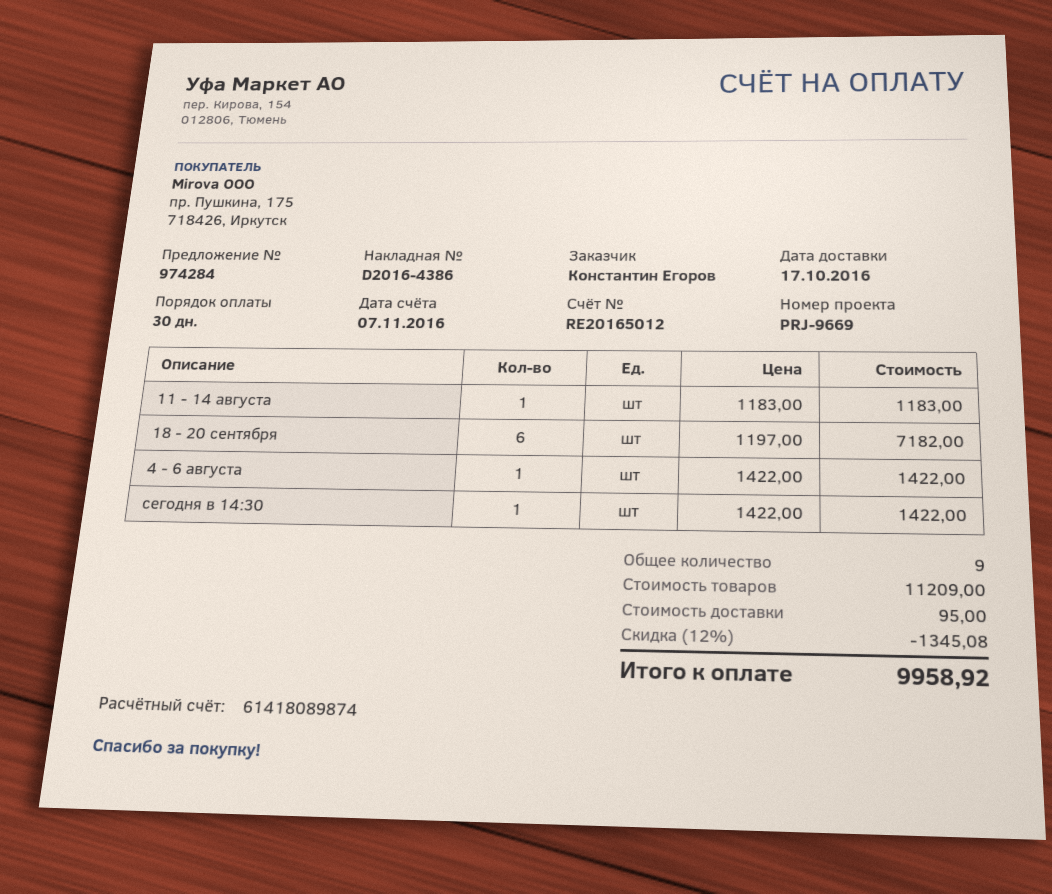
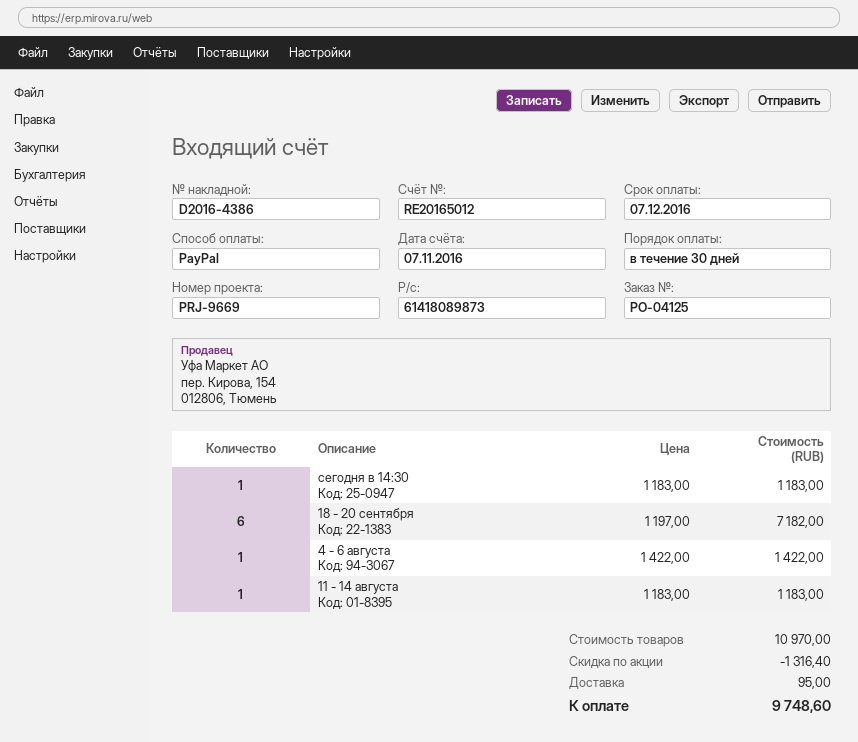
bank account: 61418089874 -> 61418089873
сегодня в 14:30: 1 x 1422.00 = 1422.00 -> 1 x 1183.00 = 1183.00
subtotal: 11209.00 -> 10970.00
discount: 1345.08 -> 1316.40
total: 9958.92 -> 9748.60

